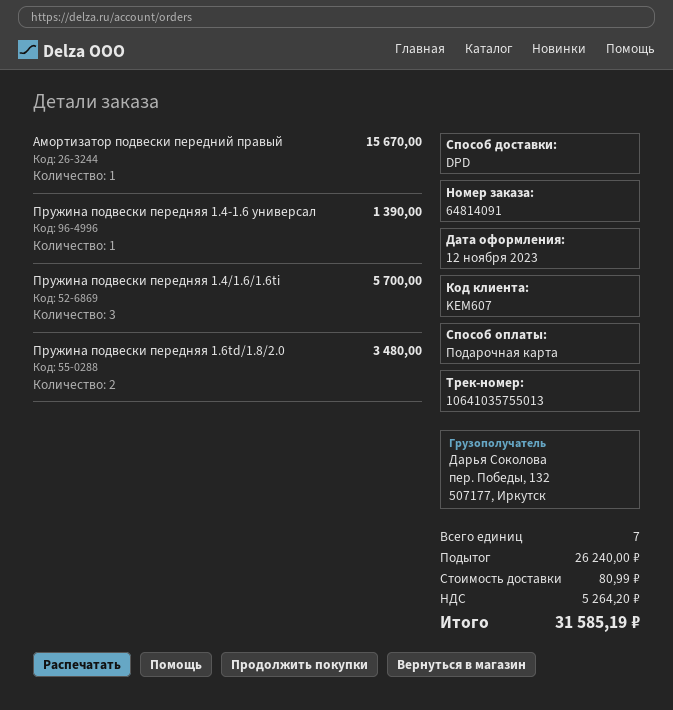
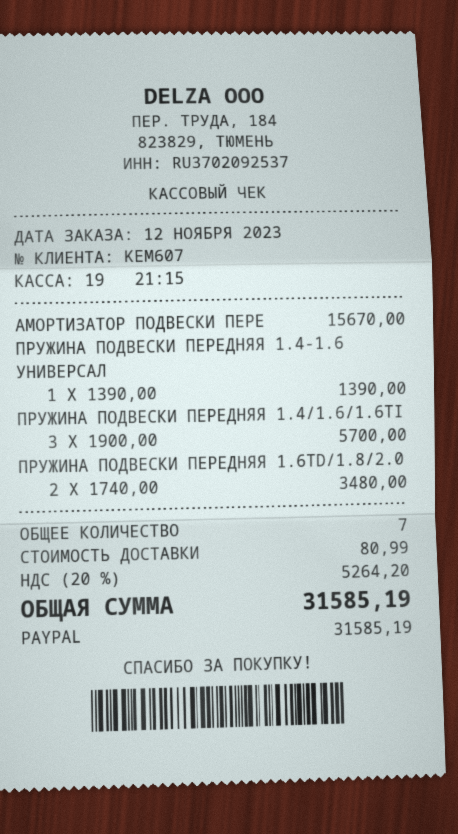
payment method: gift card -> PayPal

